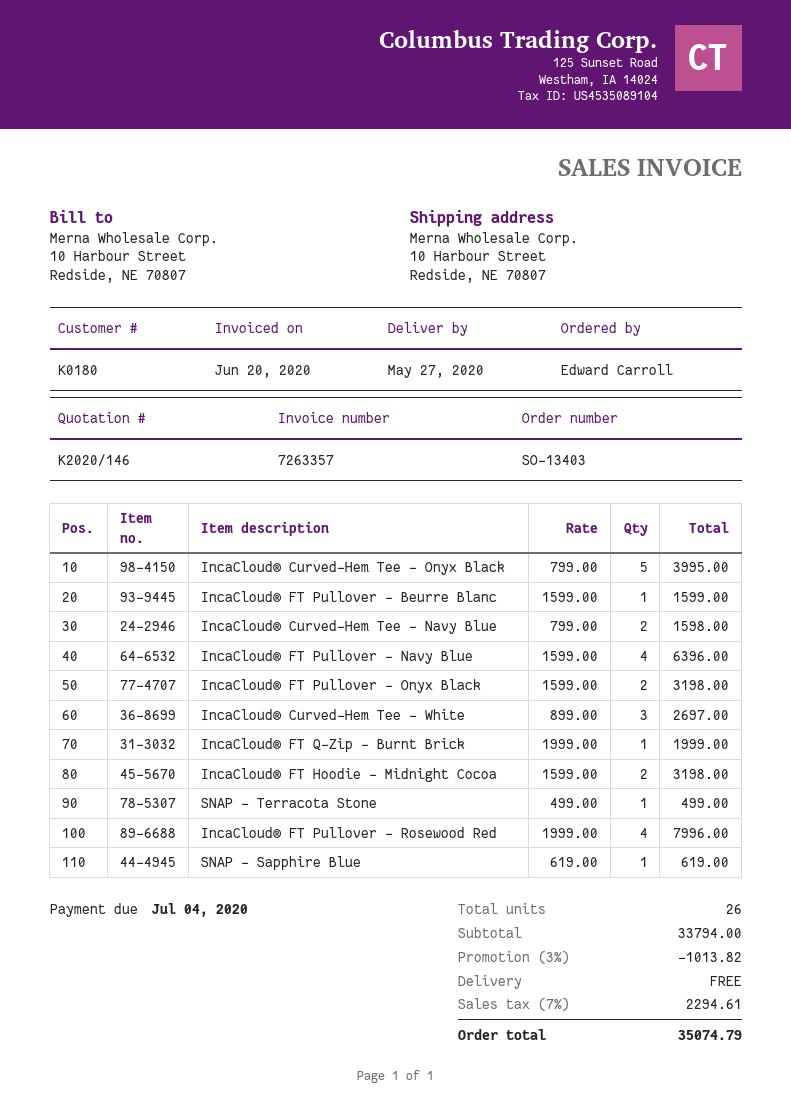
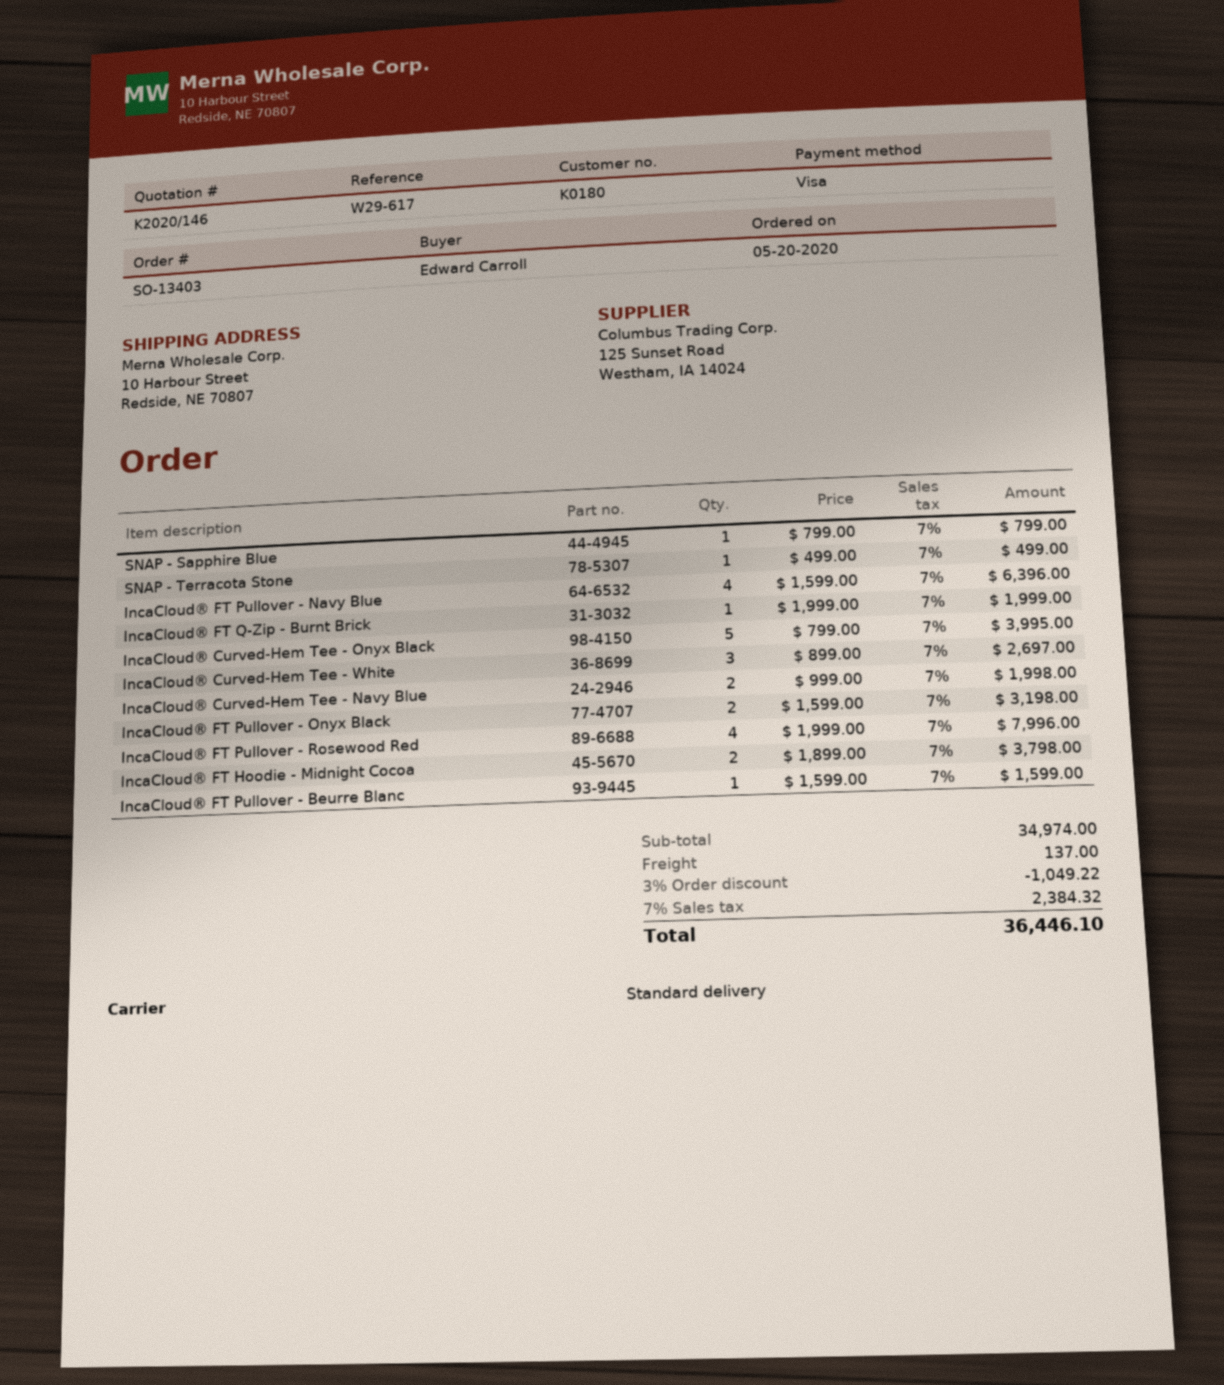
IncaCloud® Curved-Hem Tee - Navy Blue: 2 x 799.00 = 1598.00 -> 2 x 999.00 = 1998.00
IncaCloud® FT Hoodie - Midnight Cocoa: 2 x 1599.00 = 3198.00 -> 2 x 1899.00 = 3798.00
SNAP - Sapphire Blue: 1 x 619.00 = 619.00 -> 1 x 799.00 = 799.00
subtotal: 33794.00 -> 34974.00
discount: 3% = 1013.82 -> 3% = 1049.22
shipping: 0.00 -> 137.00
tax: 7% = 2294.61 -> 7% = 2384.32
total: 35074.79 -> 36446.10

